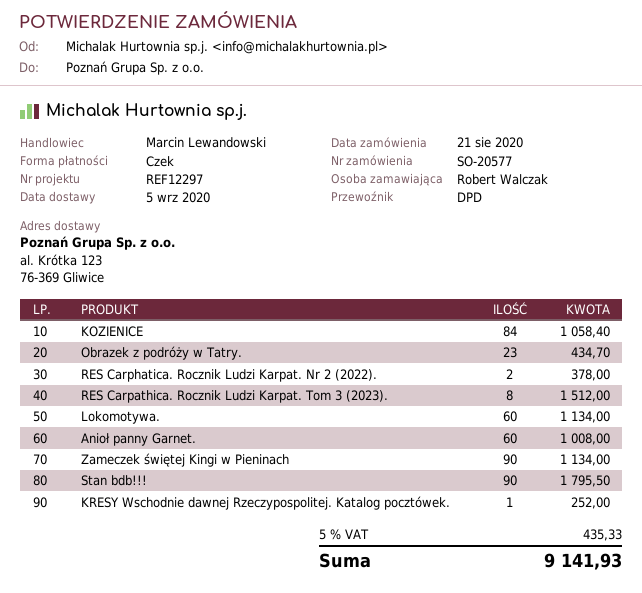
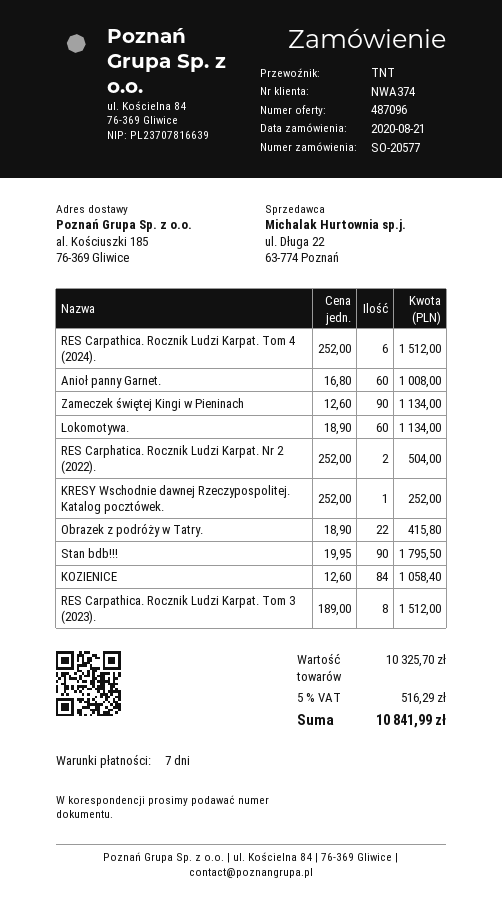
shipping method: DPD -> TNT
ship to: al. Krótka 123, 76-369 Gliwice -> al. Kościuszki 185, 76-369 Gliwice
Obrazek z podróży w Tatry.: 23 for 434.70 -> 22 for 415.80
RES Carphatica. Rocznik Ludzi Karpat. Nr 2 (2022).: 2 for 378.00 -> 2 for 504.00
RES Carpathica. Rocznik Ludzi Karpat. Tom 4 (2024).: none -> 6 for 1512.00
tax: 5% = 435.33 -> 5% = 516.29
total: 9141.93 -> 10841.99

